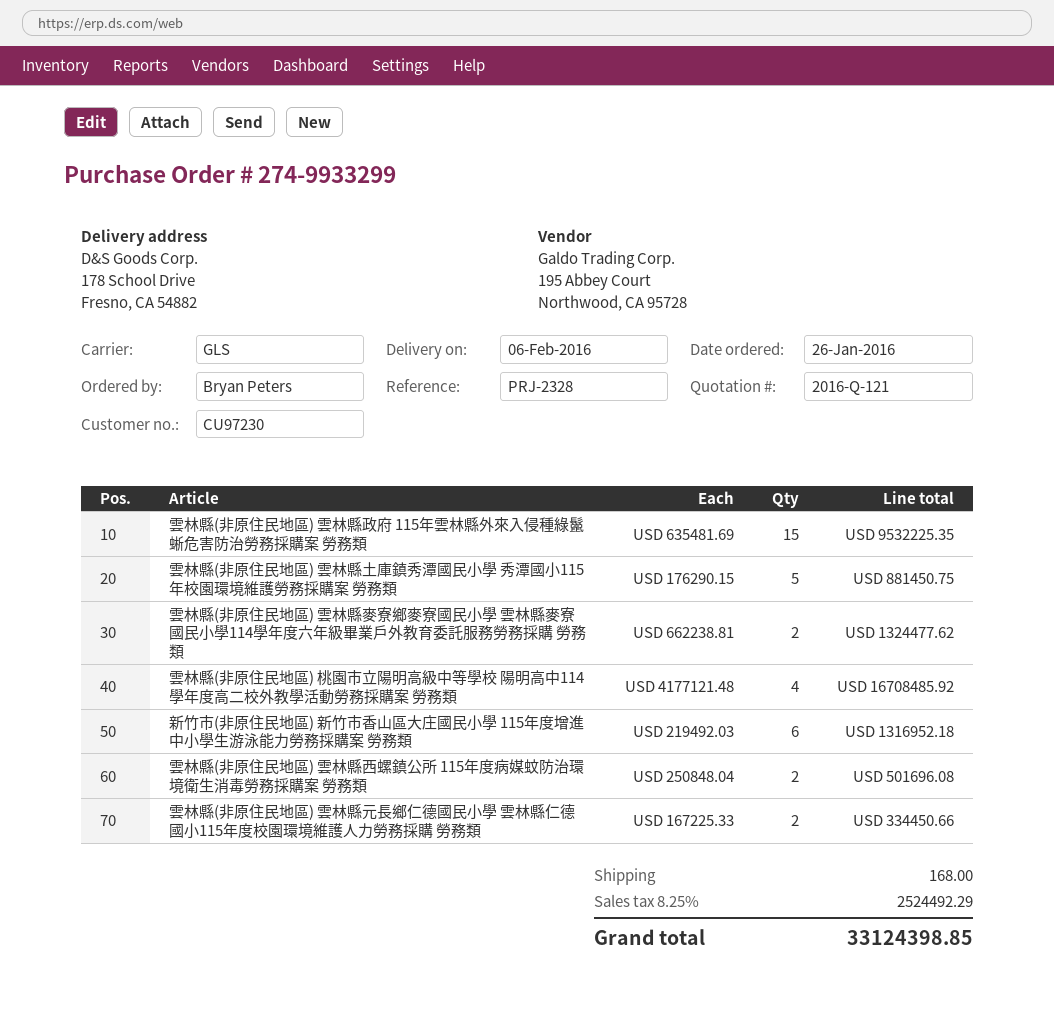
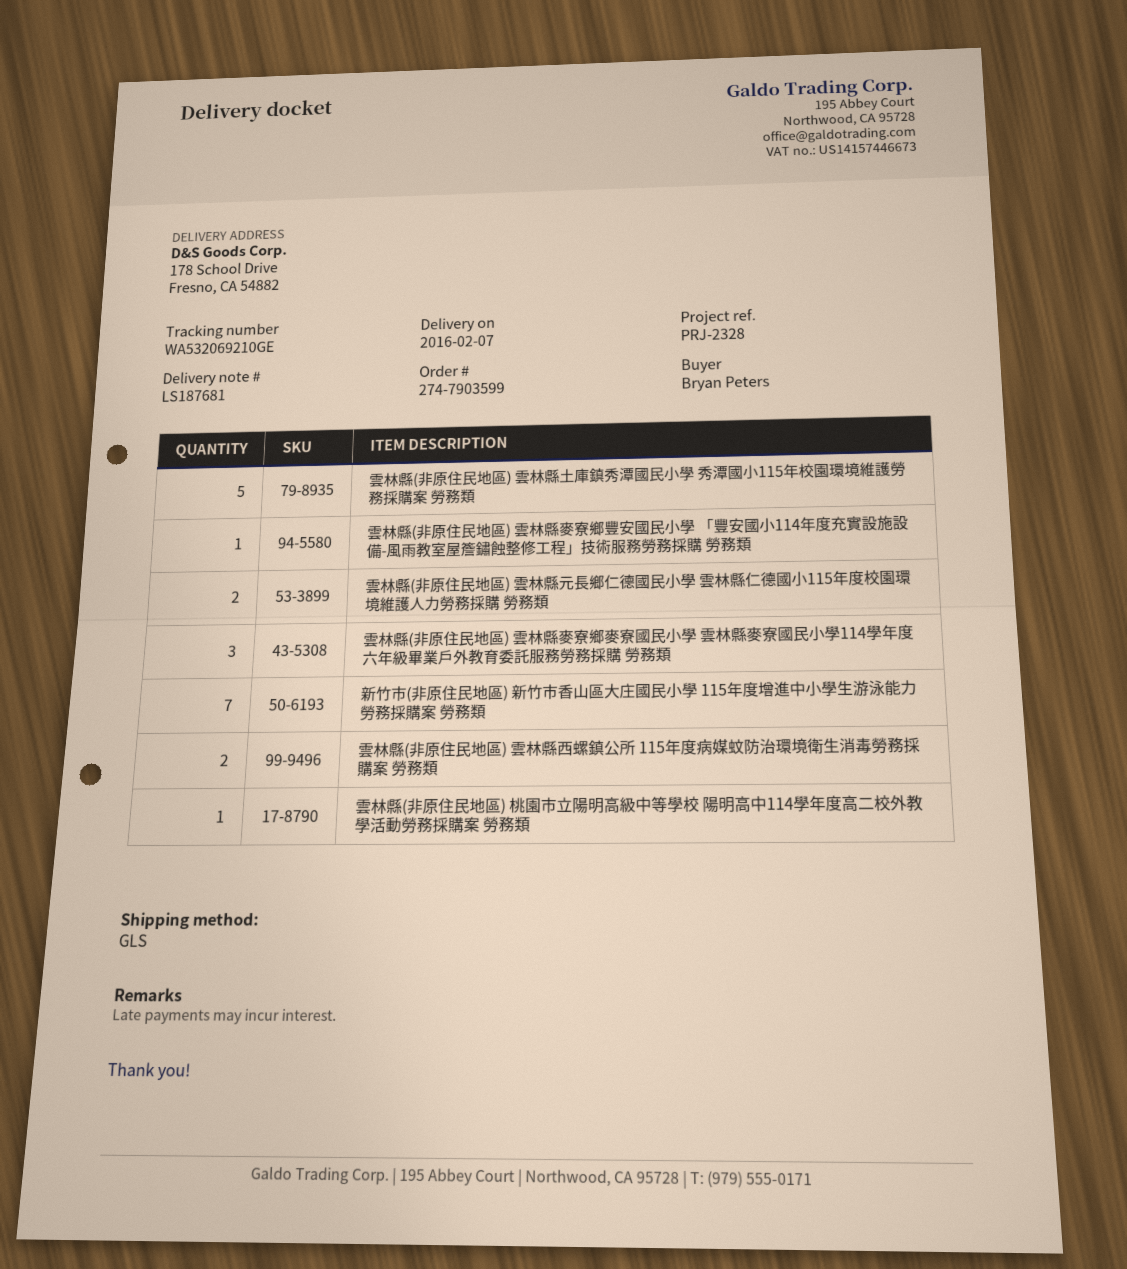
order number: 274-9933299 -> 274-7903599
delivery date: 2016-02-06 -> 2016-02-07
雲林縣(非原住民地區) 雲林縣政府 115年雲林縣外來入侵種綠鬣蜥危害防治勞務採購案 勞務類: 15 -> none
雲林縣(非原住民地區) 雲林縣麥寮鄉麥寮國民小學 雲林縣麥寮國民小學114學年度六年級畢業戶外教育委託服務勞務採購 勞務類: 2 -> 3
雲林縣(非原住民地區) 桃園市立陽明高級中等學校 陽明高中114學年度高二校外教學活動勞務採購案 勞務類: 4 -> 1
新竹市(非原住民地區) 新竹市香山區大庄國民小學 115年度增進中小學生游泳能力勞務採購案 勞務類: 6 -> 7
雲林縣(非原住民地區) 雲林縣麥寮鄉豐安國民小學 「豐安國小114年度充實設施設備-風雨教室屋簷鏽蝕整修工程」技術服務勞務採購 勞務類: none -> 1

